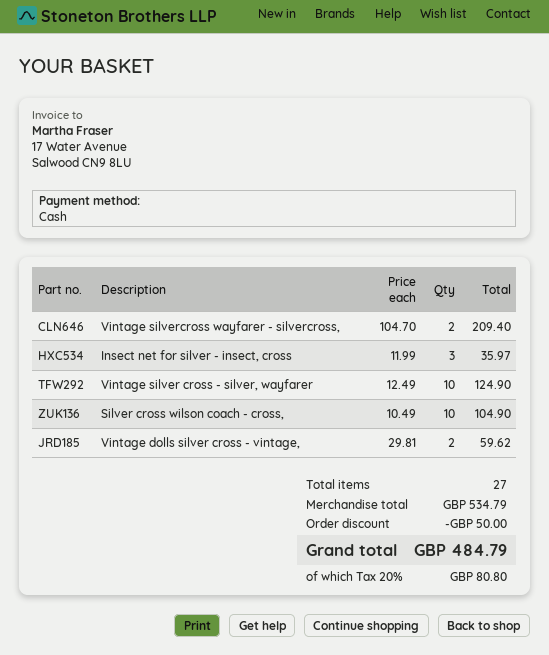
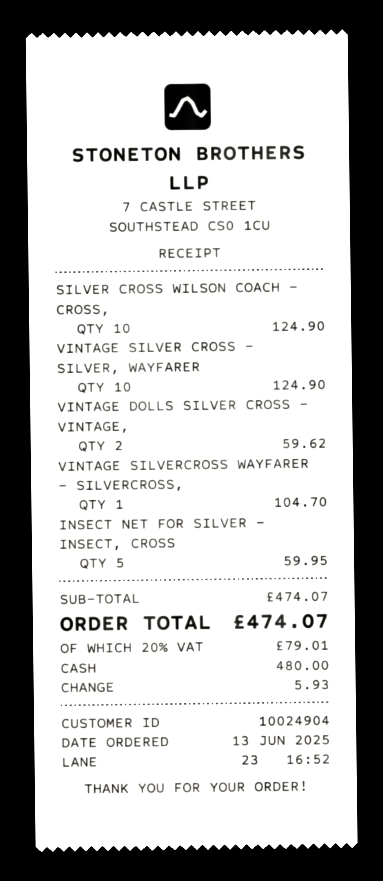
Vintage silvercross wayfarer - silvercross,: 2 for 209.40 -> 1 for 104.70
Insect net for silver - insect, cross: 3 for 35.97 -> 5 for 59.95
Silver cross wilson coach - cross,: 10 for 104.90 -> 10 for 124.90
subtotal: 534.79 -> 474.07
discount: 50.00 -> none
tax: 20% = 80.80 -> 20% = 79.01
total: 484.79 -> 474.07

